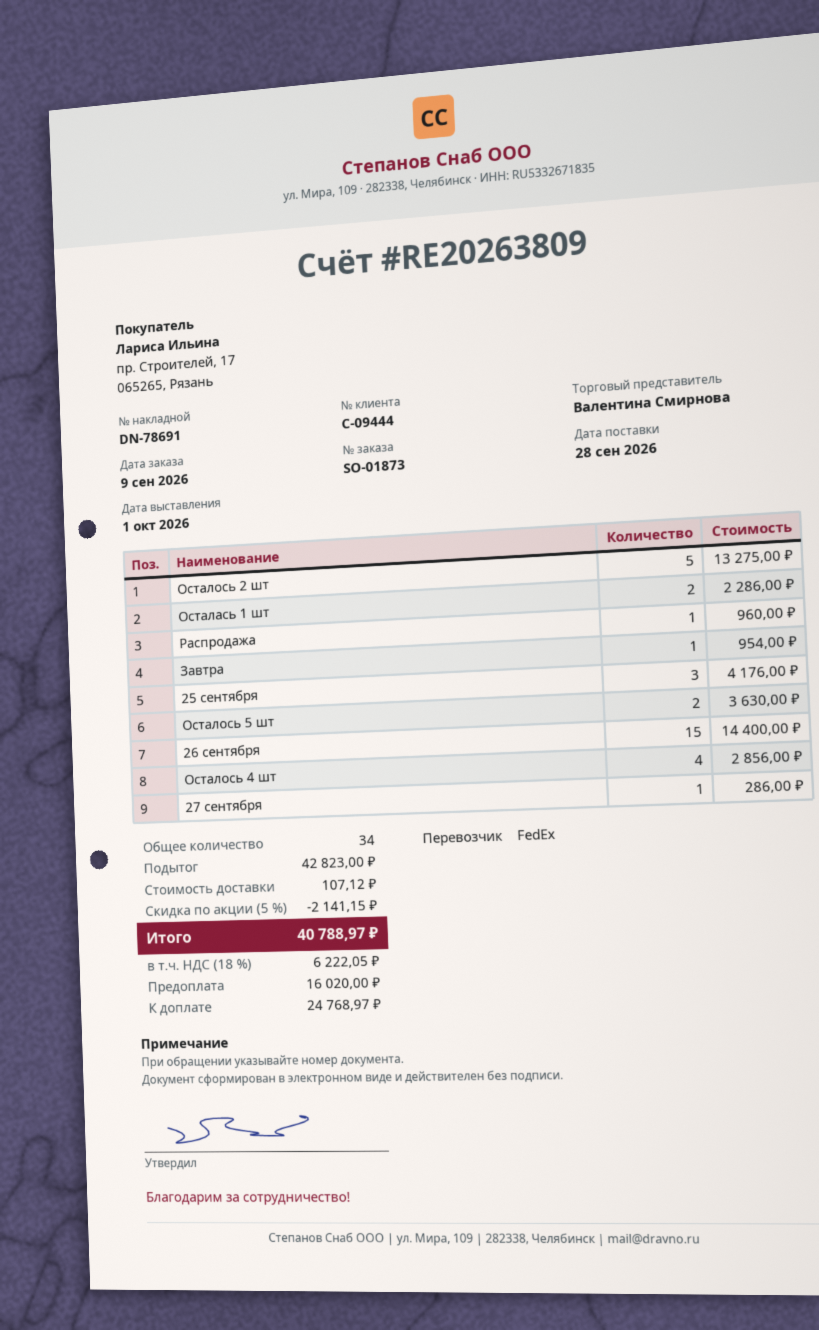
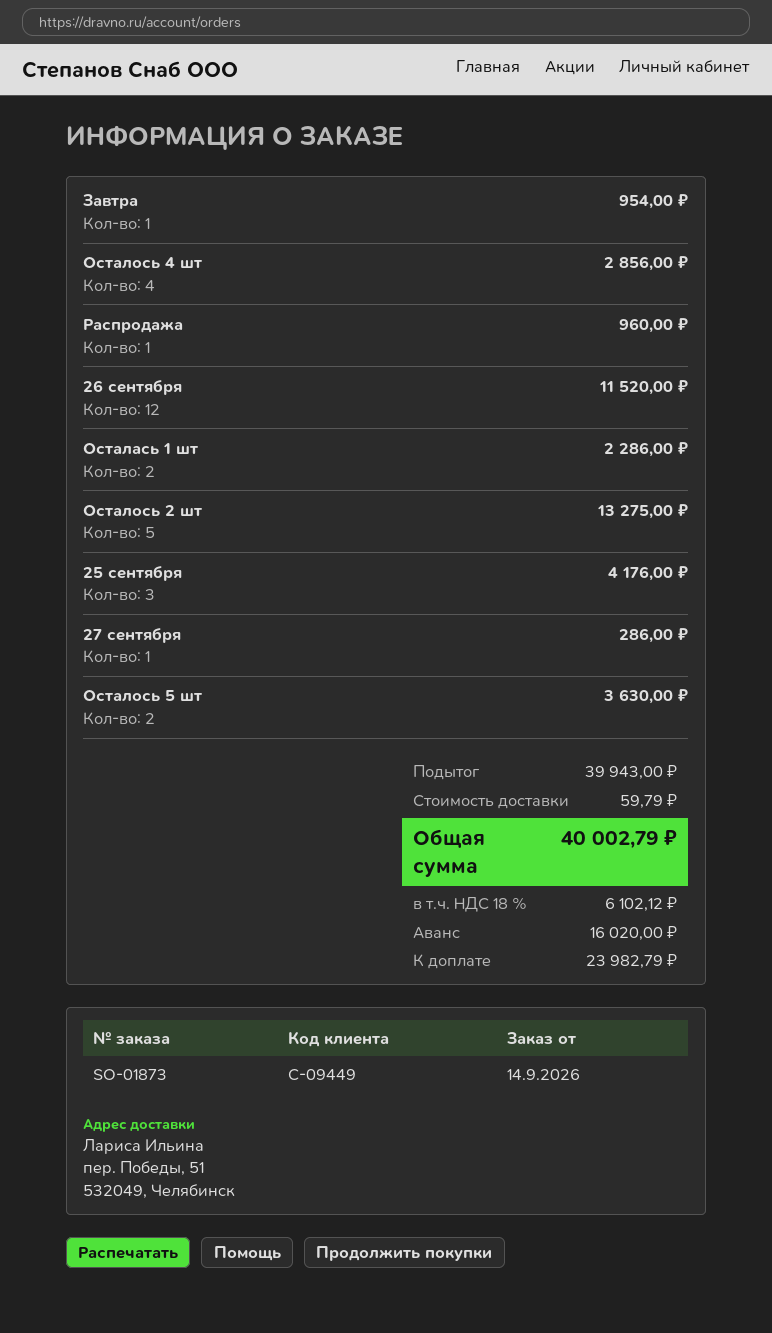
order date: 2026-09-09 -> 2026-09-14
customer number: C-09444 -> C-09449
26 сентября: 15 for 14400.00 -> 12 for 11520.00
subtotal: 42823.00 -> 39943.00
discount: 5% = 2141.15 -> none
shipping: 107.12 -> 59.79
tax: 18% = 6222.05 -> 18% = 6102.12
total: 40788.97 -> 40002.79
balance: 24768.97 -> 23982.79

